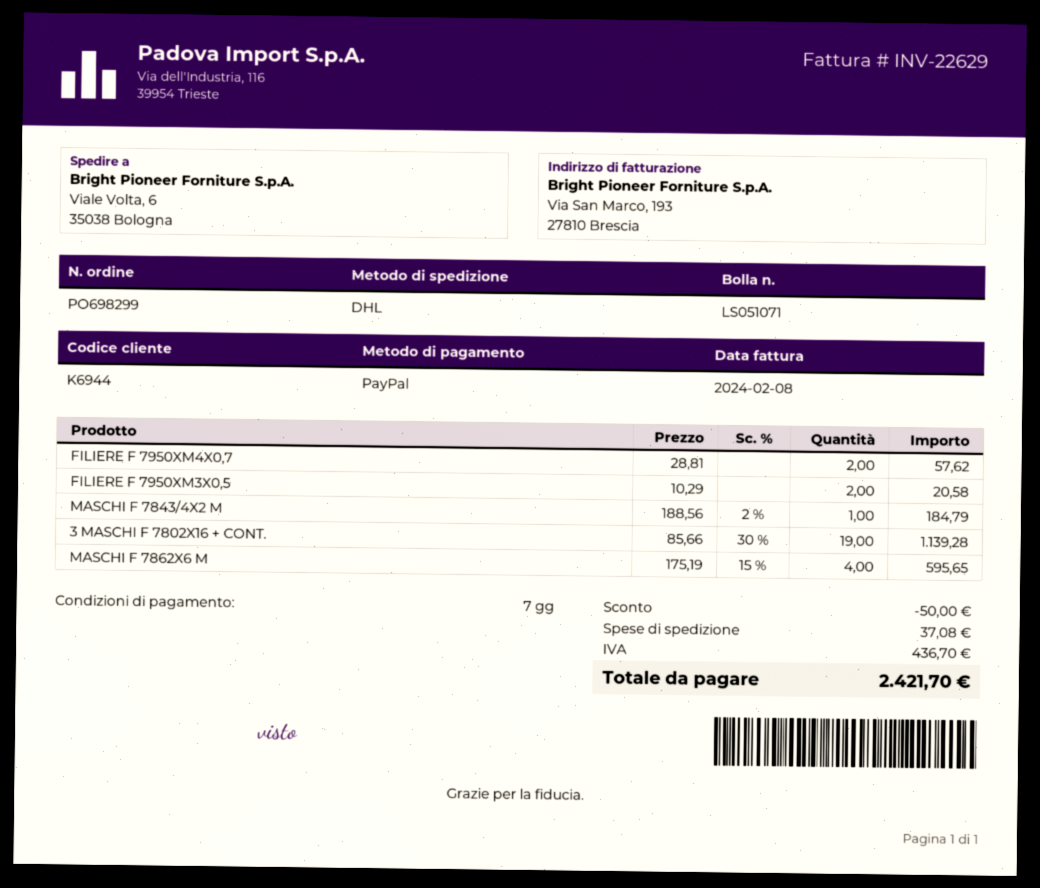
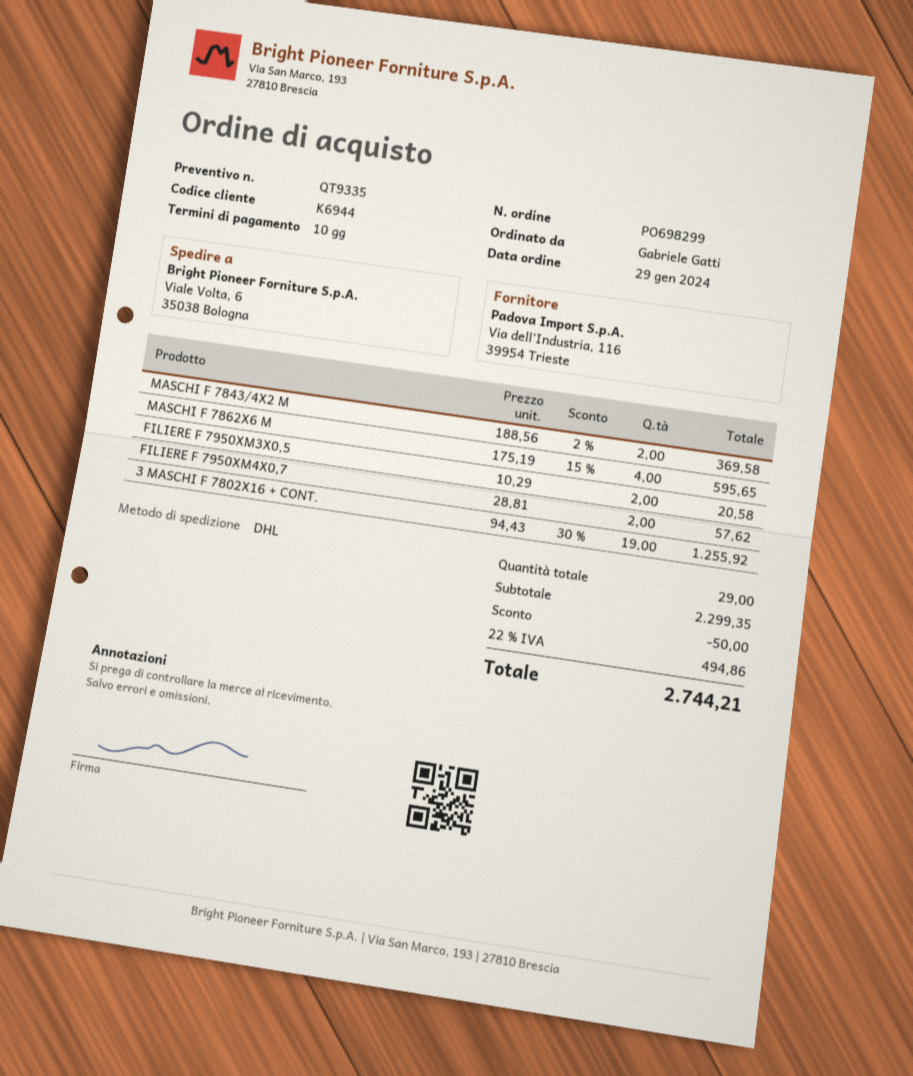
payment terms: 7 days -> 10 days
MASCHI F 7843/4X2 M: 1 x 188.56 - 2% = 184.79 -> 2 x 188.56 - 2% = 369.58
3 MASCHI F 7802X16 + CONT.: 19 x 85.66 - 30% = 1139.28 -> 19 x 94.43 - 30% = 1255.92
shipping: 37.08 -> none
tax: 436.70 -> 494.86
total: 2421.70 -> 2744.21

